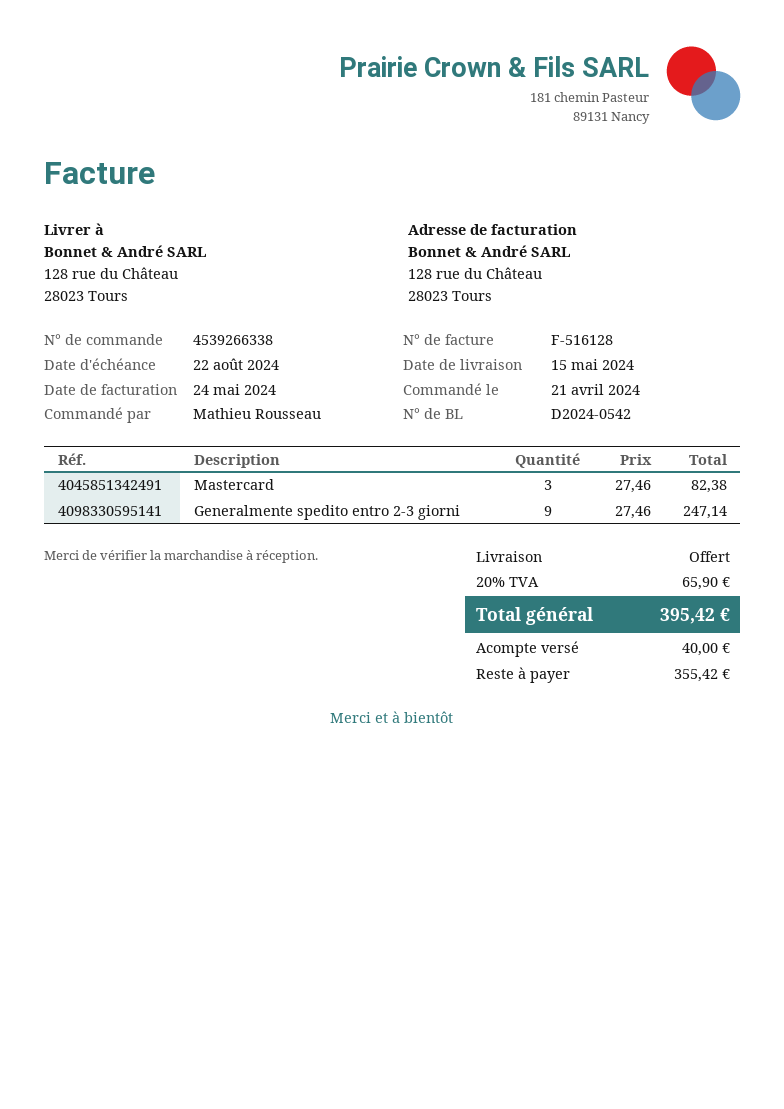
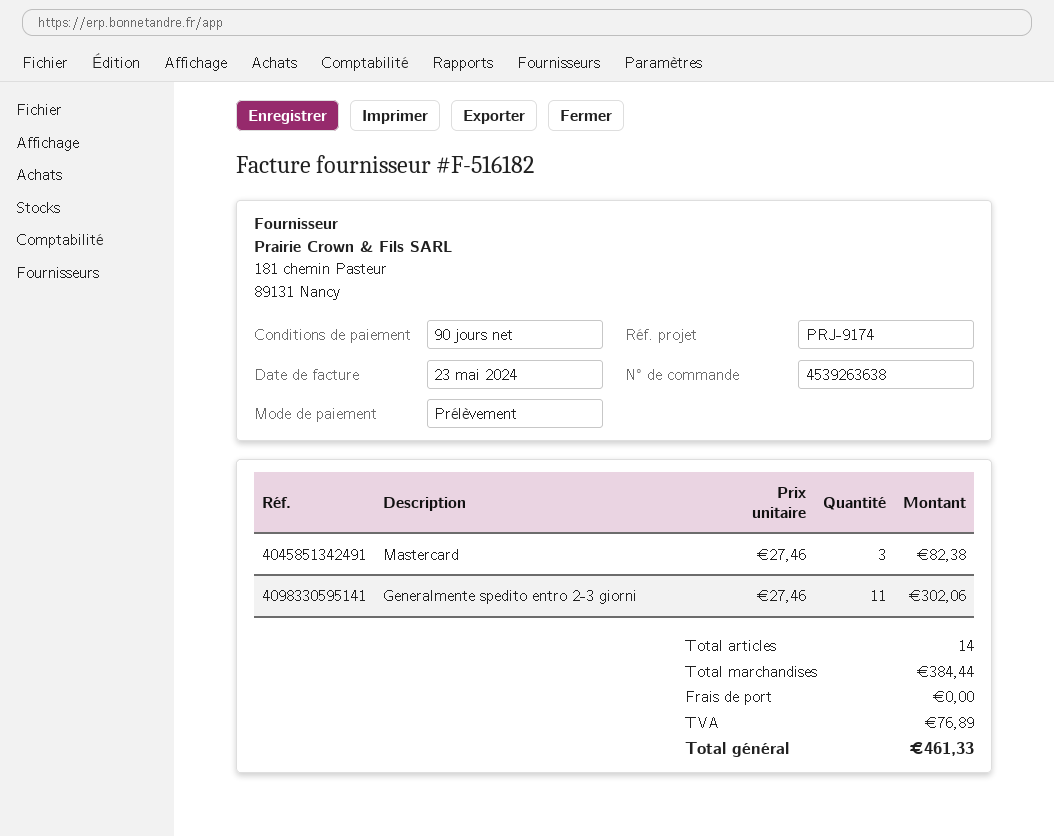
order number: 4539266338 -> 4539263638
invoice number: F-516128 -> F-516182
invoice date: 2024-05-24 -> 2024-05-23
Generalmente spedito entro 2-3 giorni: 9 x 27.46 = 247.14 -> 11 x 27.46 = 302.06
tax: 65.90 -> 76.89
total: 395.42 -> 461.33

